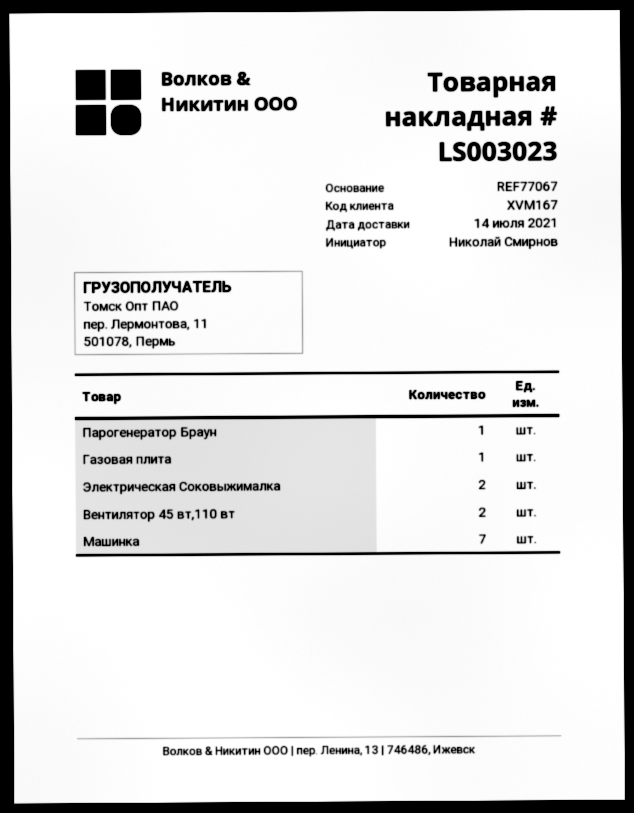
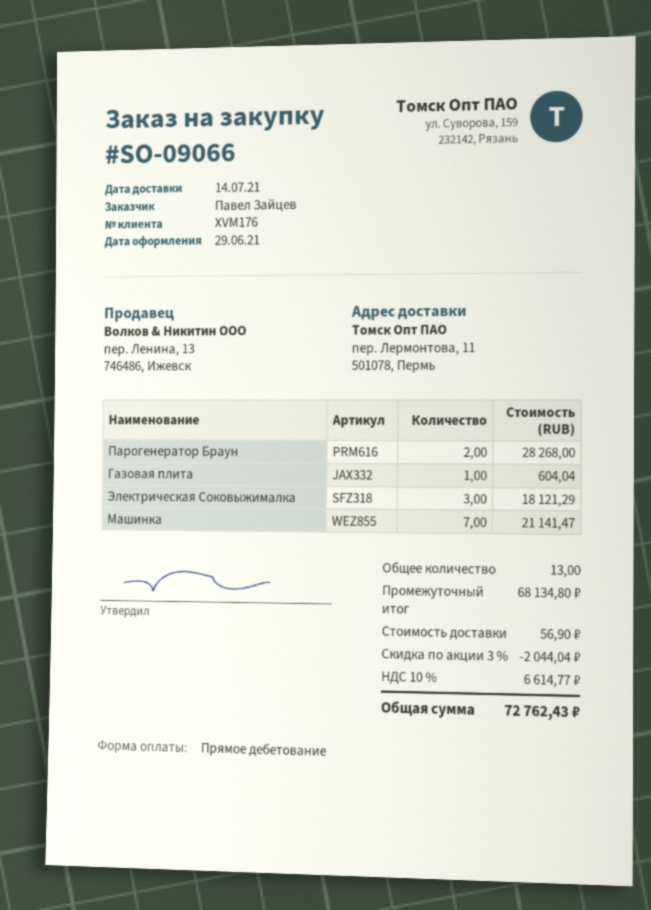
customer number: XVM167 -> XVM176
ordered by: Николай Смирнов -> Павел Зайцев
Парогенератор Браун: 1 -> 2
Электрическая Соковыжималка: 2 -> 3
Вентилятор 45 вт,110 вт: 2 -> none

